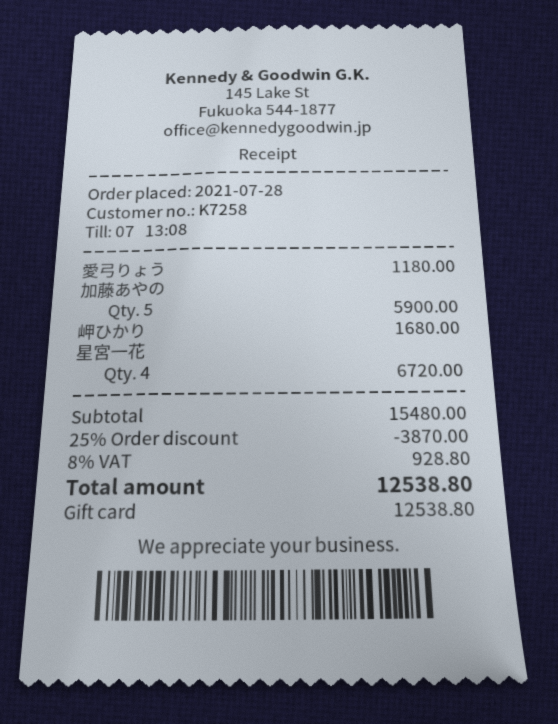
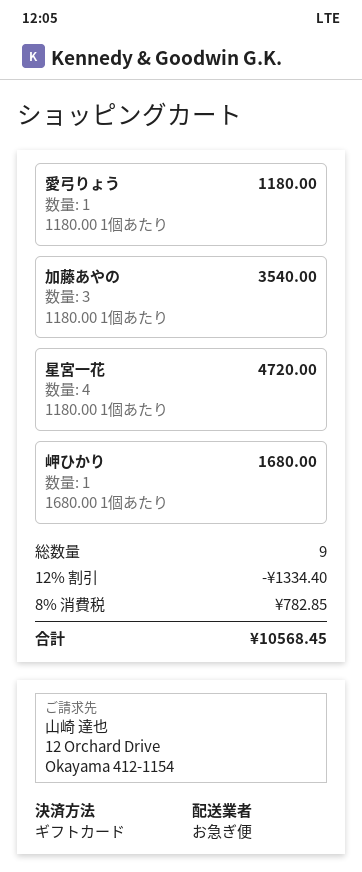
加藤あやの: 5 for 5900.00 -> 3 for 3540.00
星宮一花: 4 for 6720.00 -> 4 for 4720.00
discount: 25% = 3870.00 -> 12% = 1334.40
tax: 8% = 928.80 -> 8% = 782.85
total: 12538.80 -> 10568.45

